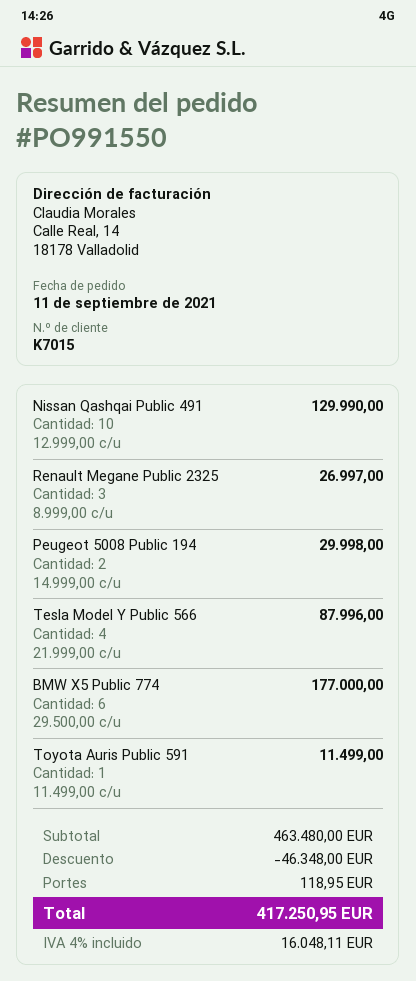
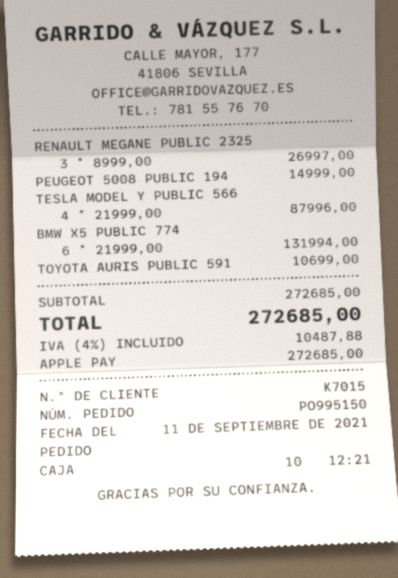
order number: PO991550 -> PO995150
Nissan Qashqai Public 491: 10 x 12999.00 = 129990.00 -> none
Peugeot 5008 Public 194: 2 x 14999.00 = 29998.00 -> 1 x 14999.00 = 14999.00
BMW X5 Public 774: 6 x 29500.00 = 177000.00 -> 6 x 21999.00 = 131994.00
Toyota Auris Public 591: 1 x 11499.00 = 11499.00 -> 1 x 10699.00 = 10699.00
subtotal: 463480.00 -> 272685.00
discount: 46348.00 -> none
shipping: 118.95 -> none
tax: 4% = 16048.11 -> 4% = 10487.88
total: 417250.95 -> 272685.00

